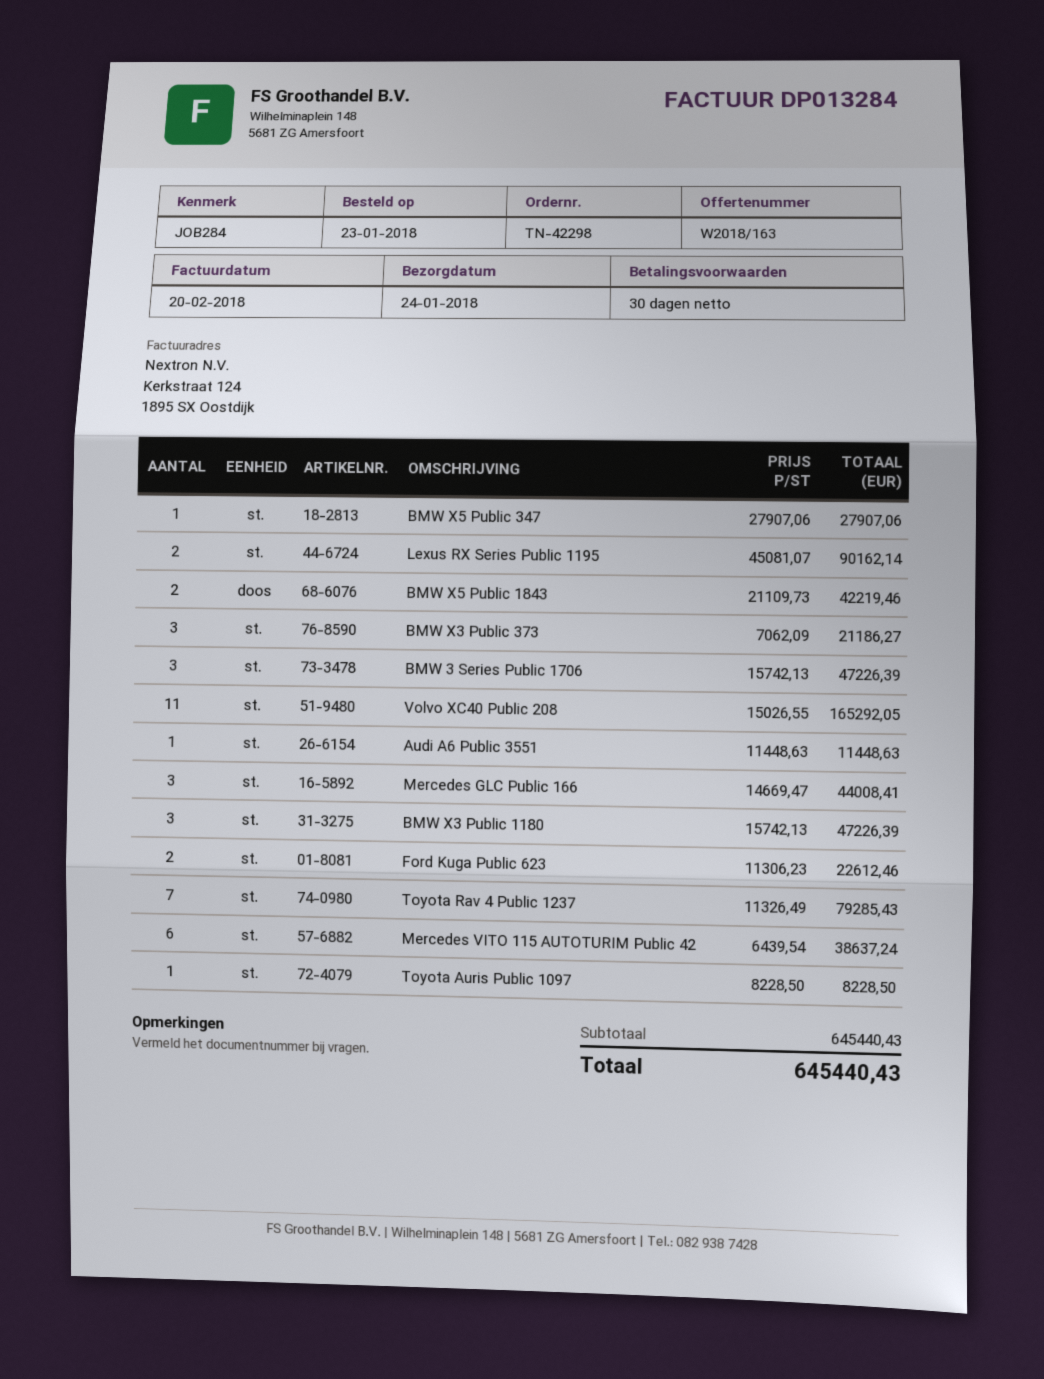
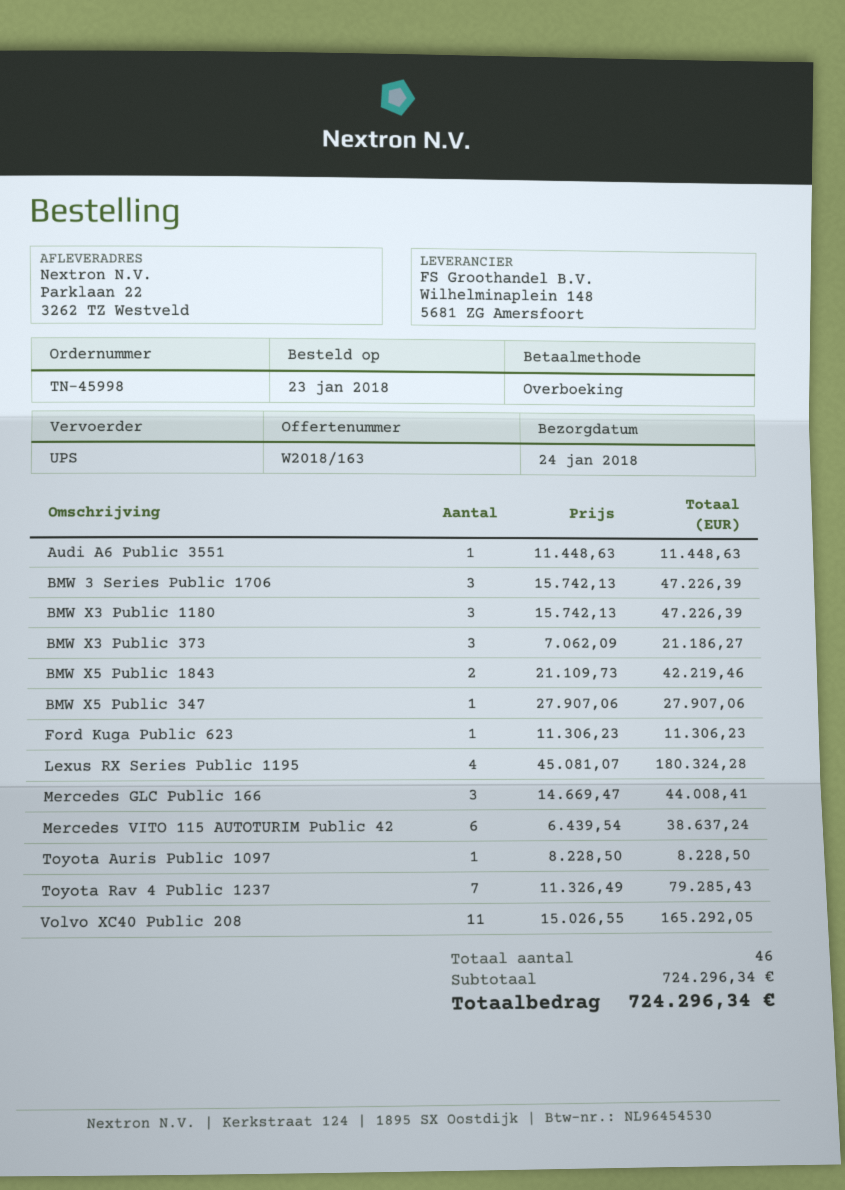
order number: TN-42298 -> TN-45998
Lexus RX Series Public 1195: 2 x 45081.07 = 90162.14 -> 4 x 45081.07 = 180324.28
Ford Kuga Public 623: 2 x 11306.23 = 22612.46 -> 1 x 11306.23 = 11306.23
subtotal: 645440.43 -> 724296.34
total: 645440.43 -> 724296.34

